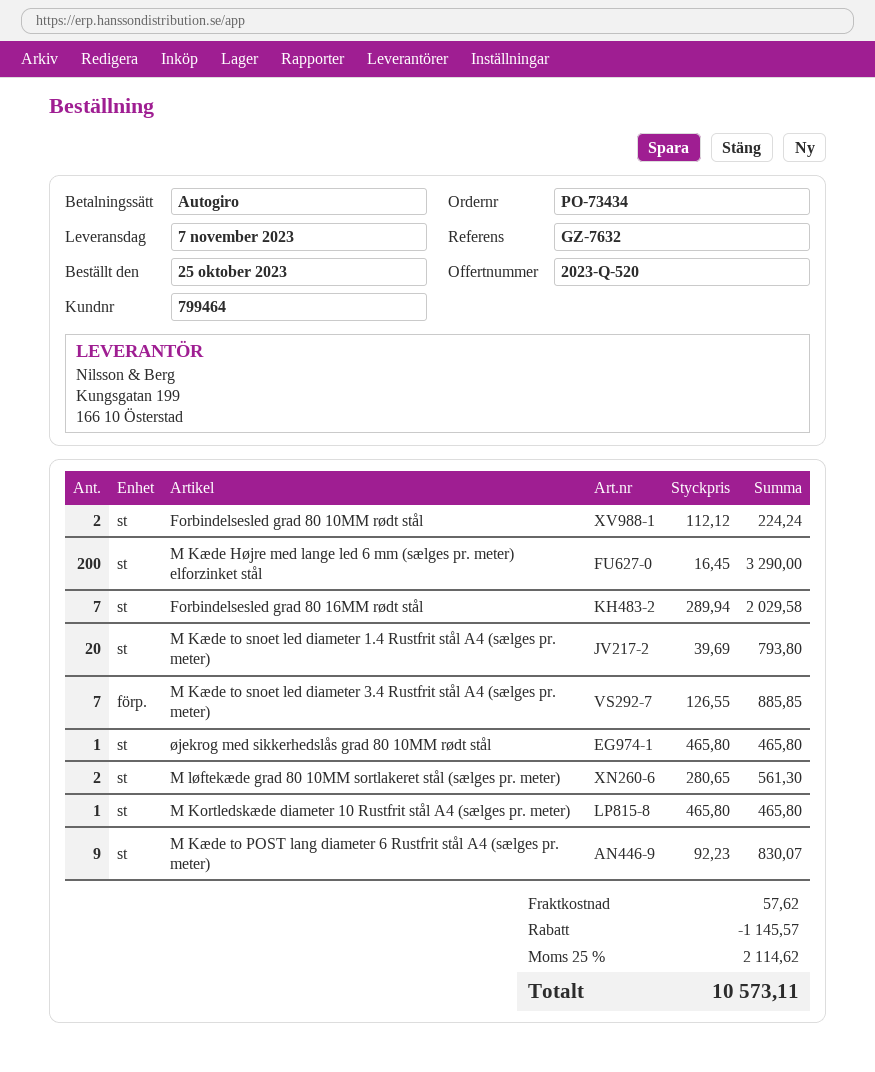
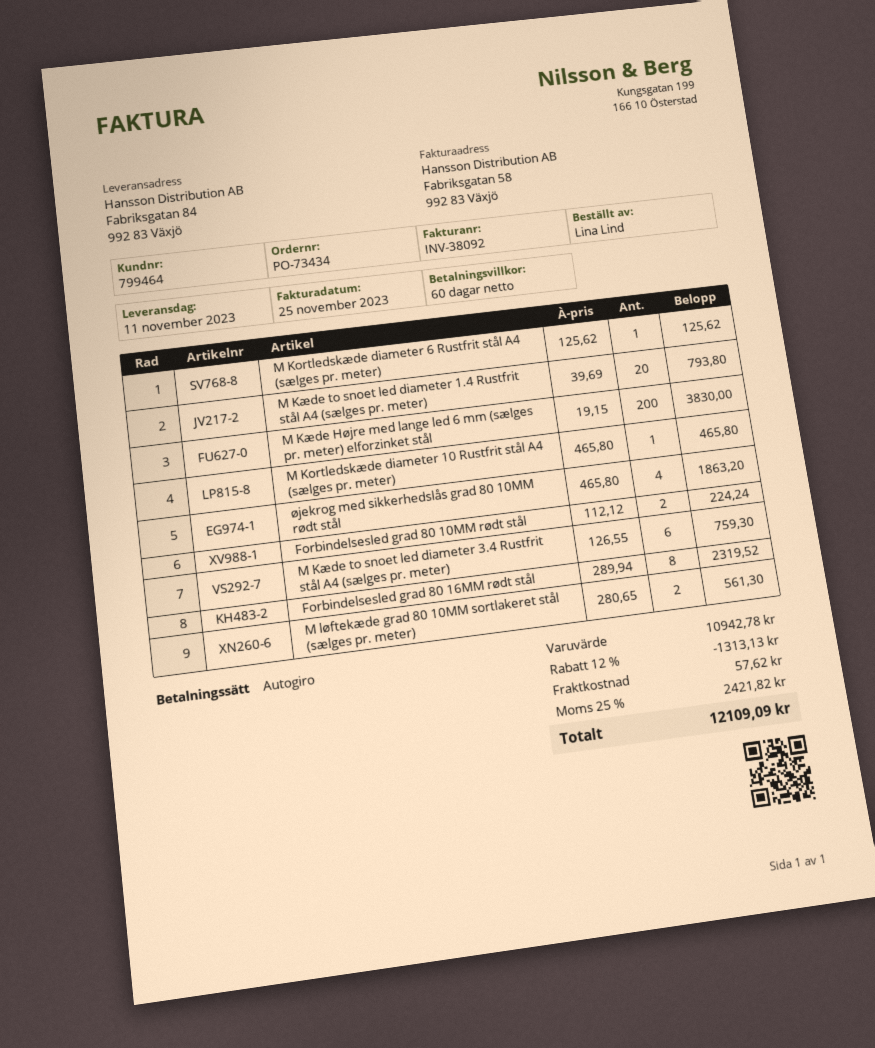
delivery date: 2023-11-07 -> 2023-11-11
M Kæde Højre med lange led 6 mm (sælges pr. meter) elforzinket stål: 200 x 16.45 = 3290.00 -> 200 x 19.15 = 3830.00
Forbindelsesled grad 80 16MM rødt stål: 7 x 289.94 = 2029.58 -> 8 x 289.94 = 2319.52
M Kæde to snoet led diameter 3.4 Rustfrit stål A4 (sælges pr. meter): 7 x 126.55 = 885.85 -> 6 x 126.55 = 759.30
øjekrog med sikkerhedslås grad 80 10MM rødt stål: 1 x 465.80 = 465.80 -> 4 x 465.80 = 1863.20
M Kæde to POST lang diameter 6 Rustfrit stål A4 (sælges pr. meter): 9 x 92.23 = 830.07 -> none
M Kortledskæde diameter 6 Rustfrit stål A4 (sælges pr. meter): none -> 1 x 125.62 = 125.62
discount: 1145.57 -> 1313.13
tax: 25% = 2114.62 -> 25% = 2421.82
total: 10573.11 -> 12109.09

